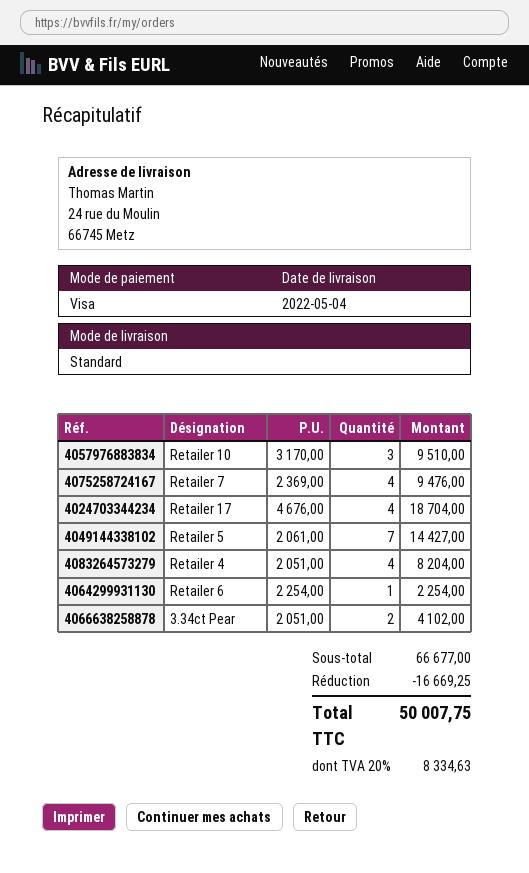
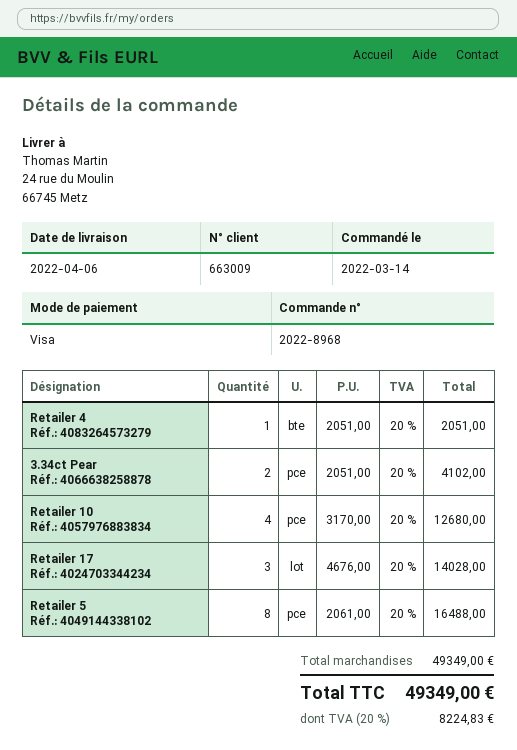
delivery date: 2022-05-04 -> 2022-04-06
Retailer 10: 3 x 3170.00 = 9510.00 -> 4 x 3170.00 = 12680.00
Retailer 7: 4 x 2369.00 = 9476.00 -> none
Retailer 17: 4 x 4676.00 = 18704.00 -> 3 x 4676.00 = 14028.00
Retailer 5: 7 x 2061.00 = 14427.00 -> 8 x 2061.00 = 16488.00
Retailer 4: 4 x 2051.00 = 8204.00 -> 1 x 2051.00 = 2051.00
Retailer 6: 1 x 2254.00 = 2254.00 -> none
subtotal: 66677.00 -> 49349.00
discount: 16669.25 -> none
tax: 20% = 8334.63 -> 20% = 8224.83
total: 50007.75 -> 49349.00

